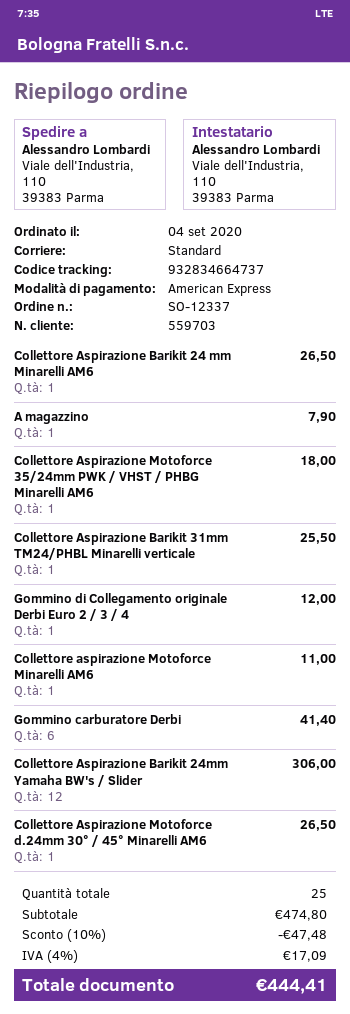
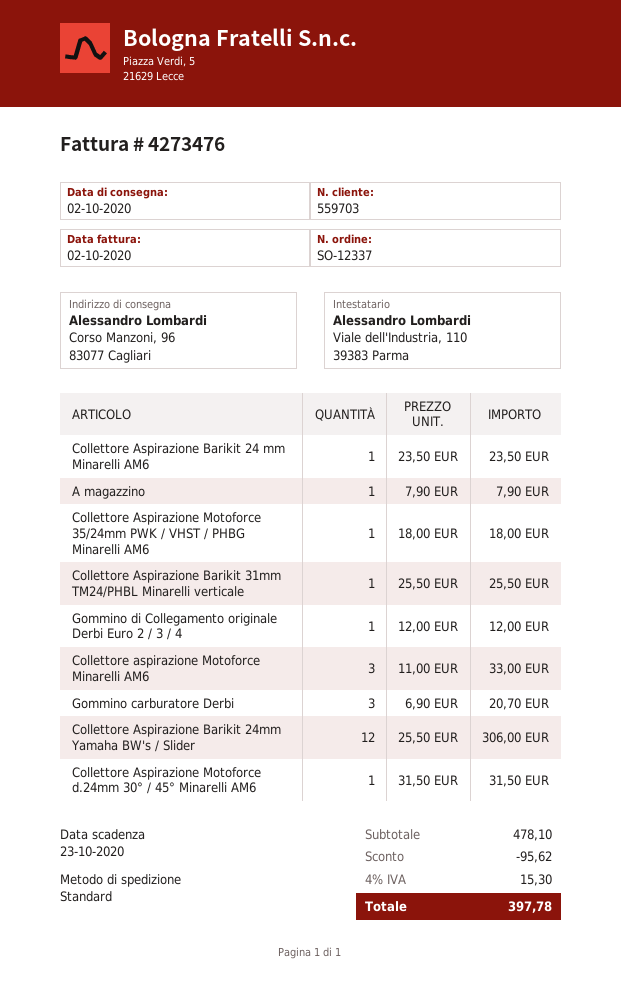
ship to: Viale dell'Industria, 110, 39383 Parma -> Corso Manzoni, 96, 83077 Cagliari
Collettore Aspirazione Barikit 24 mm Minarelli AM6: 1 for 26.50 -> 1 for 23.50
Collettore aspirazione Motoforce Minarelli AM6: 1 for 11.00 -> 3 for 33.00
Gommino carburatore Derbi: 6 for 41.40 -> 3 for 20.70
Collettore Aspirazione Motoforce d.24mm 30° / 45° Minarelli AM6: 1 for 26.50 -> 1 for 31.50
subtotal: 474.80 -> 478.10
discount: 47.48 -> 95.62
tax: 4% = 17.09 -> 4% = 15.30
total: 444.41 -> 397.78

